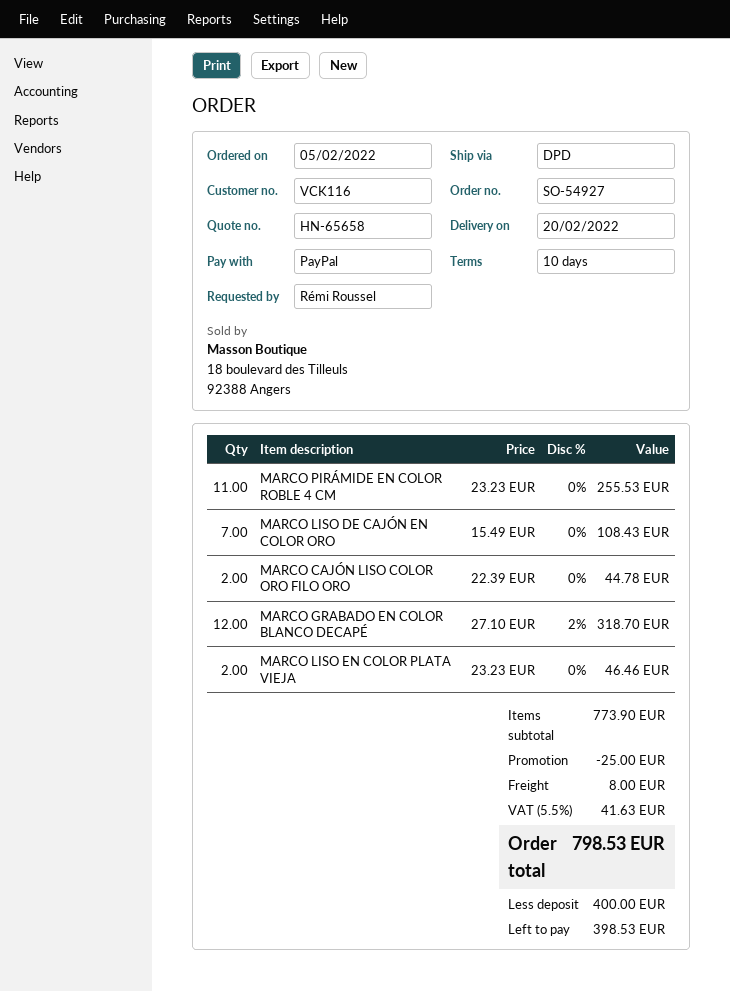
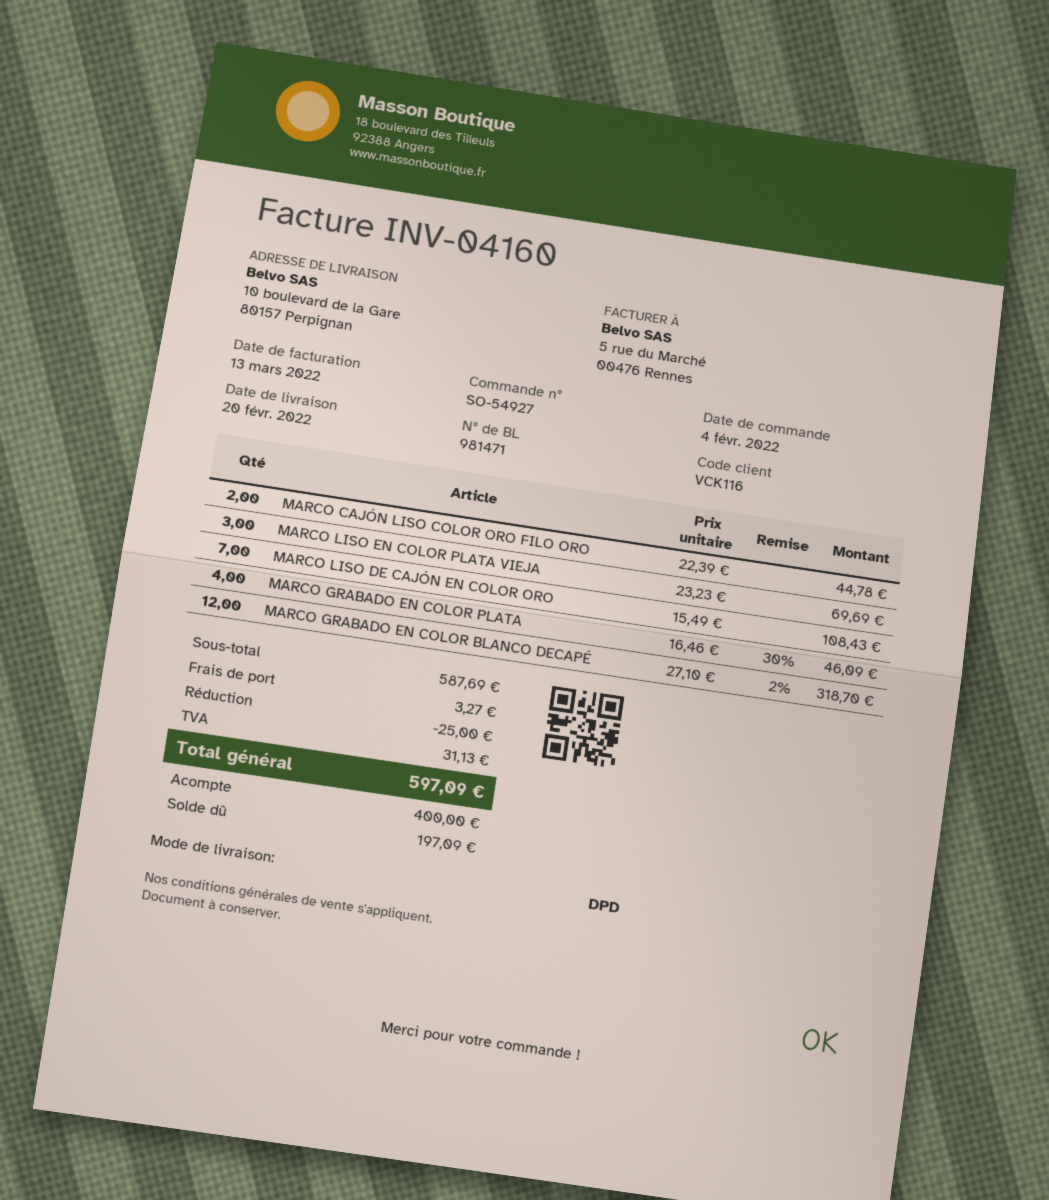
order date: 2022-02-05 -> 2022-02-04
MARCO PIRÁMIDE EN COLOR ROBLE 4 CM: 11 x 23.23 = 255.53 -> none
MARCO LISO EN COLOR PLATA VIEJA: 2 x 23.23 = 46.46 -> 3 x 23.23 = 69.69
MARCO GRABADO EN COLOR PLATA: none -> 4 x 16.46 - 30% = 46.09
subtotal: 773.90 -> 587.69
shipping: 8.00 -> 3.27
tax: 41.63 -> 31.13
total: 798.53 -> 597.09
balance: 398.53 -> 197.09

